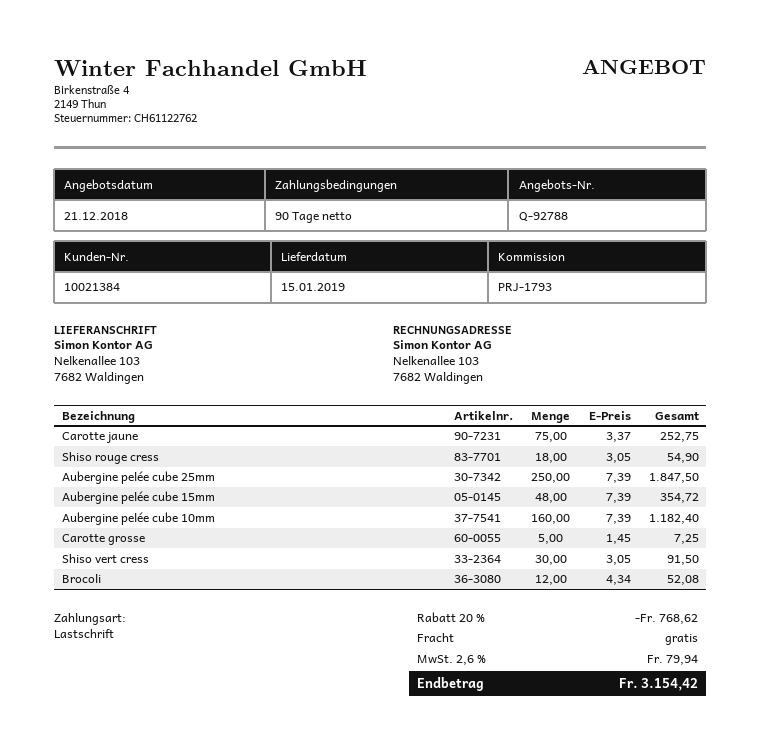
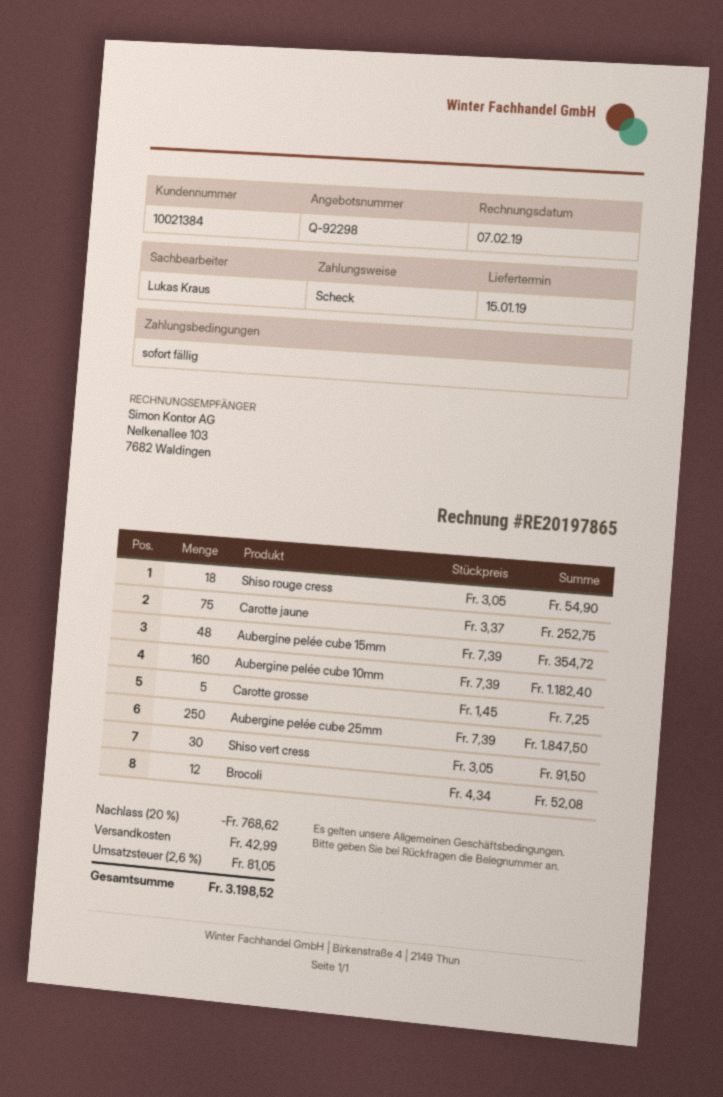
quote number: Q-92788 -> Q-92298
payment terms: 90 days -> on receipt
payment method: direct debit -> cheque
shipping: 0.00 -> 42.99
tax: 2.6% = 79.94 -> 2.6% = 81.05
total: 3154.42 -> 3198.52

